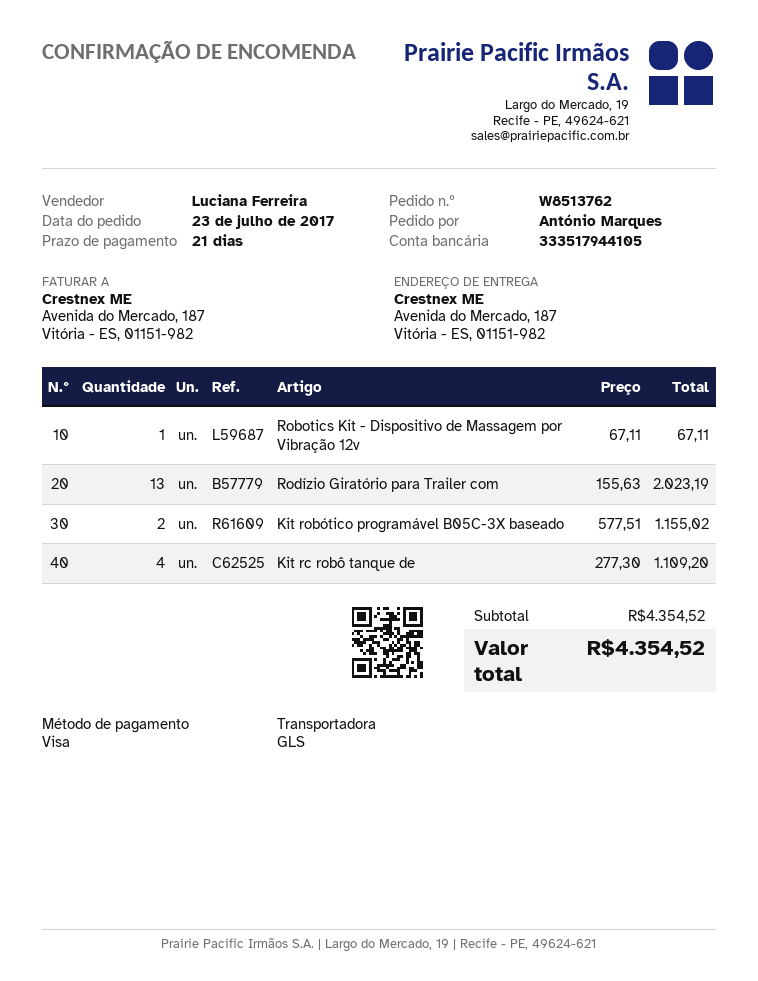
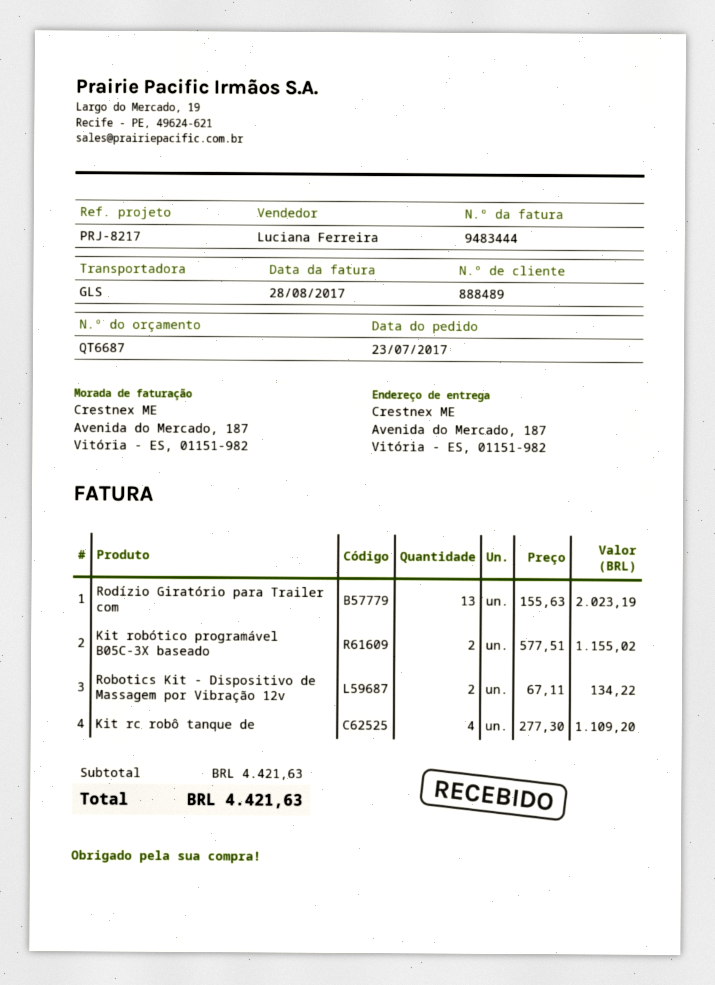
Robotics Kit - Dispositivo de Massagem por Vibração 12v: 1 x 67.11 = 67.11 -> 2 x 67.11 = 134.22
subtotal: 4354.52 -> 4421.63
total: 4354.52 -> 4421.63

